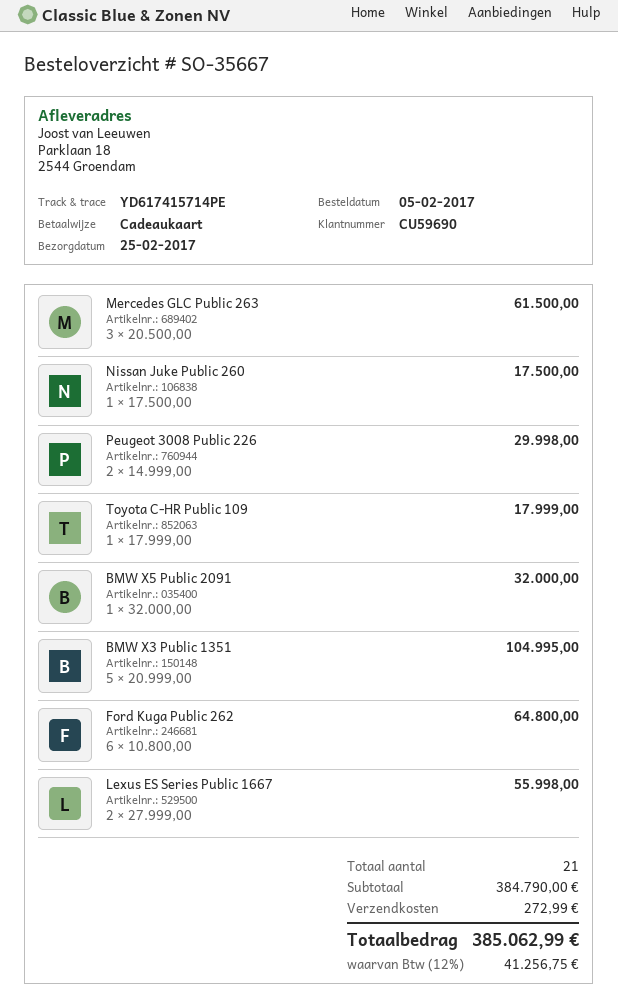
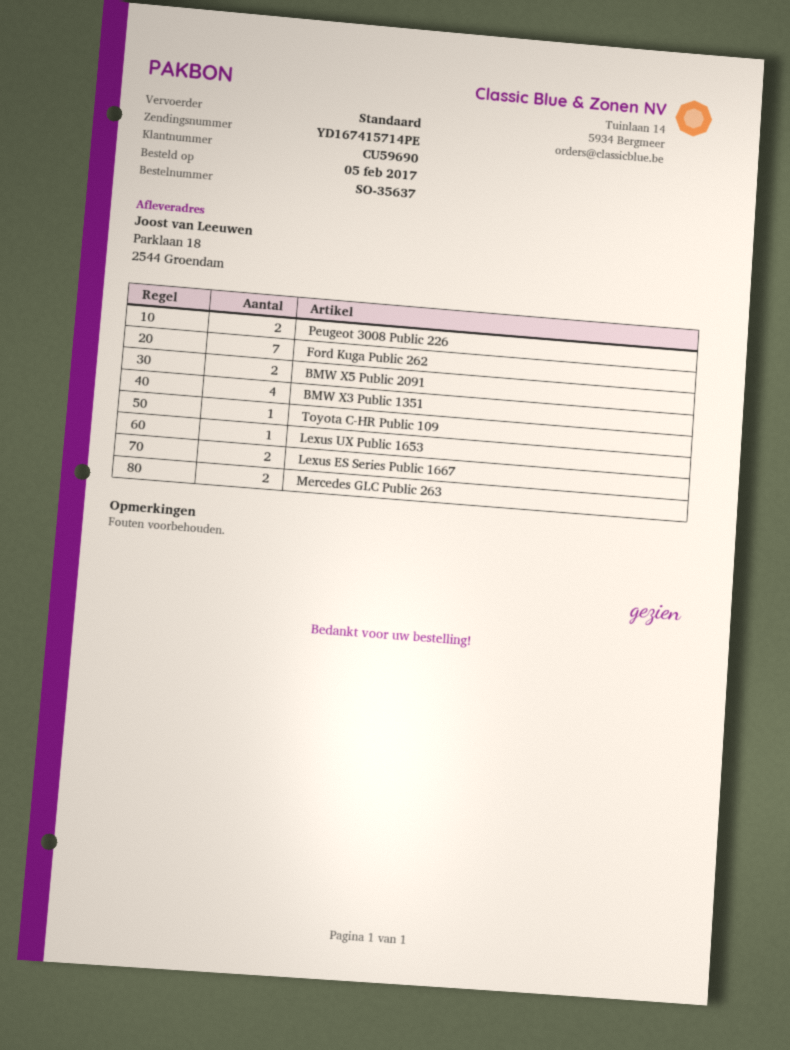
order number: SO-35667 -> SO-35637
tracking number: YD617415714PE -> YD167415714PE
Mercedes GLC Public 263: 3 -> 2
Nissan Juke Public 260: 1 -> none
BMW X5 Public 2091: 1 -> 2
BMW X3 Public 1351: 5 -> 4
Ford Kuga Public 262: 6 -> 7
Lexus UX Public 1653: none -> 1

